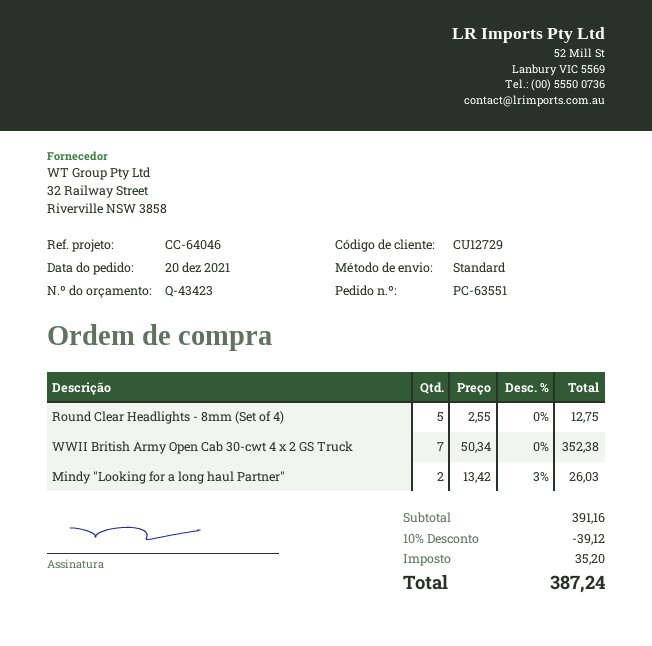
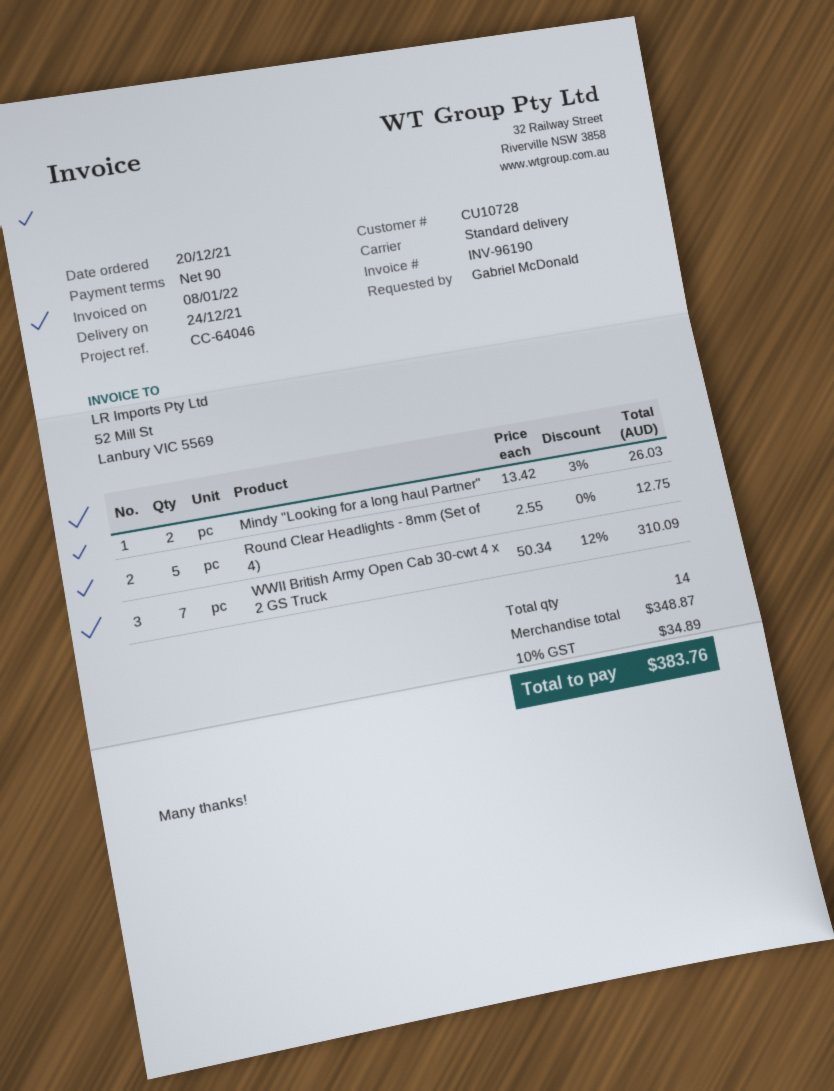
customer number: CU12729 -> CU10728
WWII British Army Open Cab 30-cwt 4 x 2 GS Truck: 7 x 50.34 = 352.38 -> 7 x 50.34 - 12% = 310.09
subtotal: 391.16 -> 348.87
discount: 10% = 39.12 -> none
tax: 35.20 -> 34.89
total: 387.24 -> 383.76

